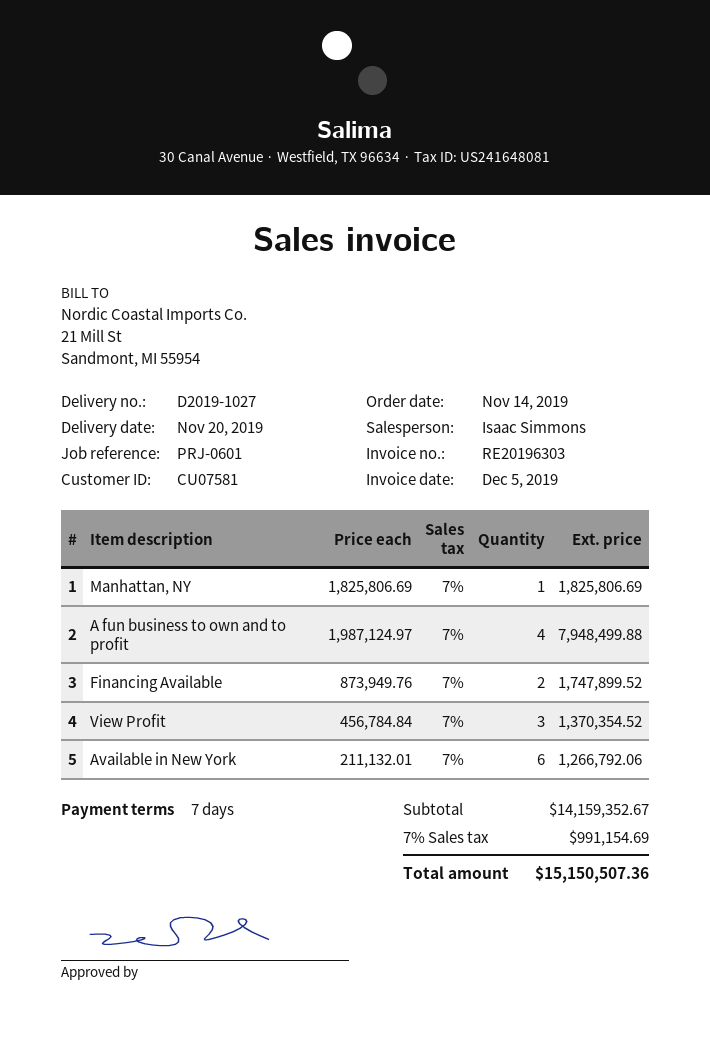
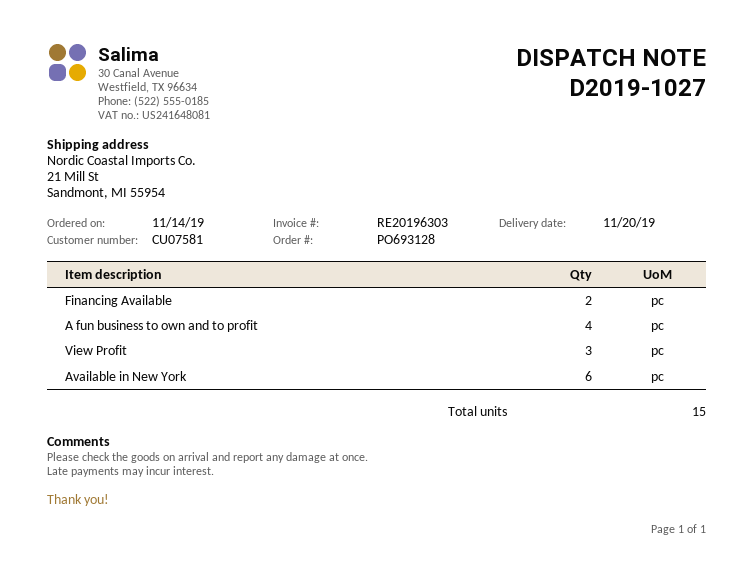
Manhattan, NY: 1 -> none

